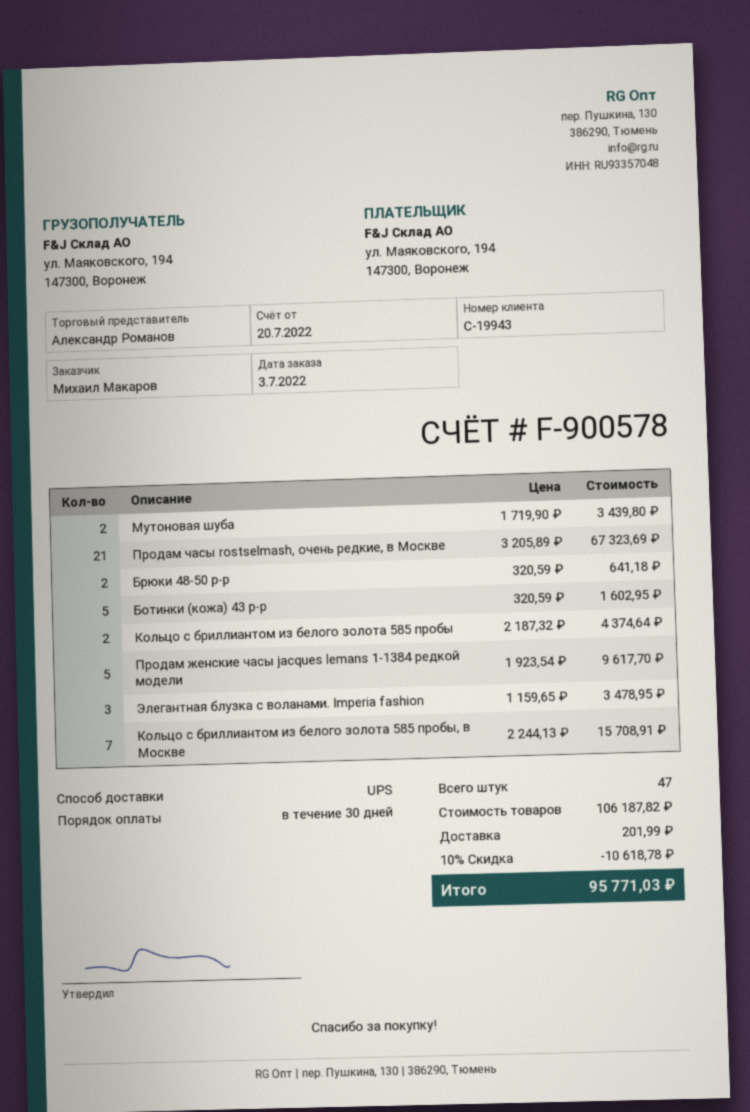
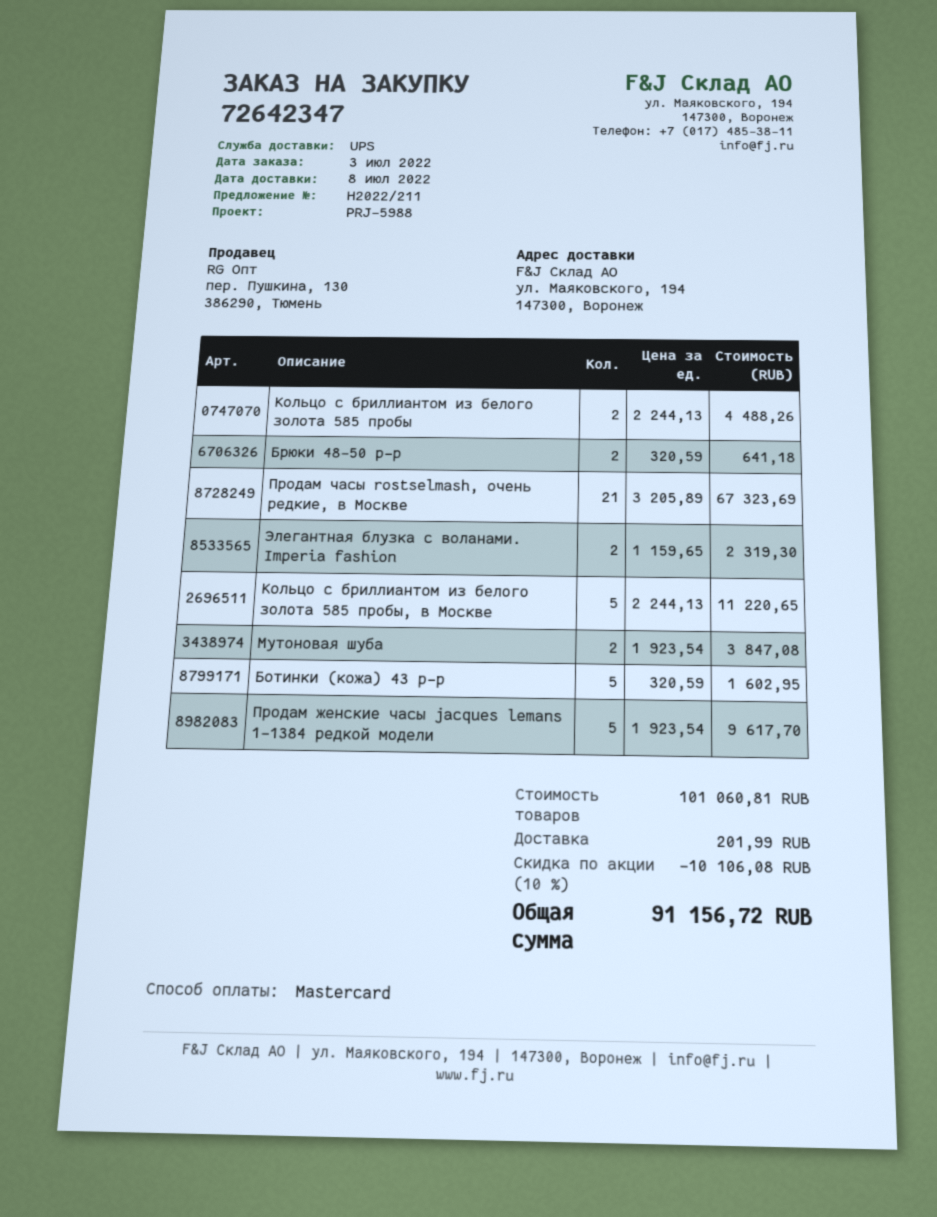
Мутоновая шуба: 2 x 1719.90 = 3439.80 -> 2 x 1923.54 = 3847.08
Кольцо с бриллиантом из белого золота 585 пробы: 2 x 2187.32 = 4374.64 -> 2 x 2244.13 = 4488.26
Элегантная блузка с воланами. Imperia fashion: 3 x 1159.65 = 3478.95 -> 2 x 1159.65 = 2319.30
Кольцо с бриллиантом из белого золота 585 пробы, в Москве: 7 x 2244.13 = 15708.91 -> 5 x 2244.13 = 11220.65
subtotal: 106187.82 -> 101060.81
discount: 10% = 10618.78 -> 10% = 10106.08
total: 95771.03 -> 91156.72

